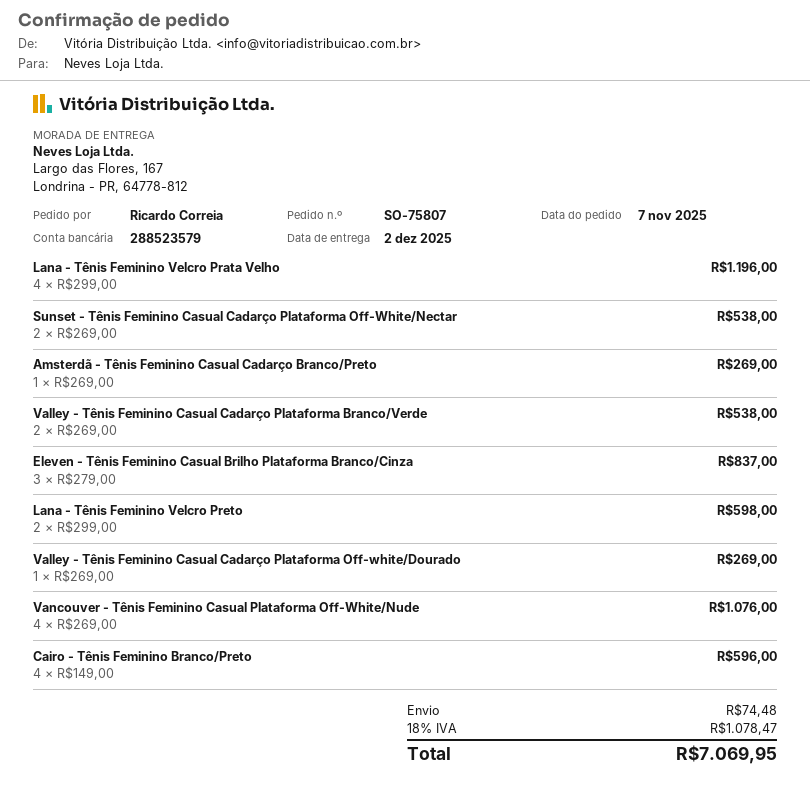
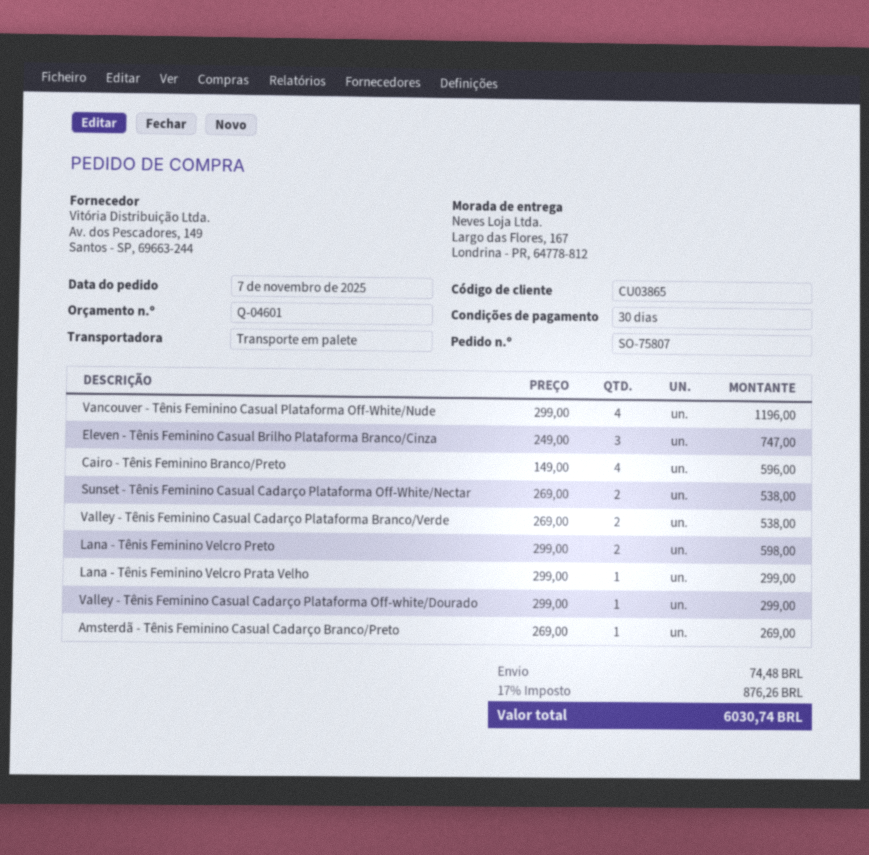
Lana - Tênis Feminino Velcro Prata Velho: 4 x 299.00 = 1196.00 -> 1 x 299.00 = 299.00
Eleven - Tênis Feminino Casual Brilho Plataforma Branco/Cinza: 3 x 279.00 = 837.00 -> 3 x 249.00 = 747.00
Valley - Tênis Feminino Casual Cadarço Plataforma Off-white/Dourado: 1 x 269.00 = 269.00 -> 1 x 299.00 = 299.00
Vancouver - Tênis Feminino Casual Plataforma Off-White/Nude: 4 x 269.00 = 1076.00 -> 4 x 299.00 = 1196.00
tax: 18% = 1078.47 -> 17% = 876.26
total: 7069.95 -> 6030.74

